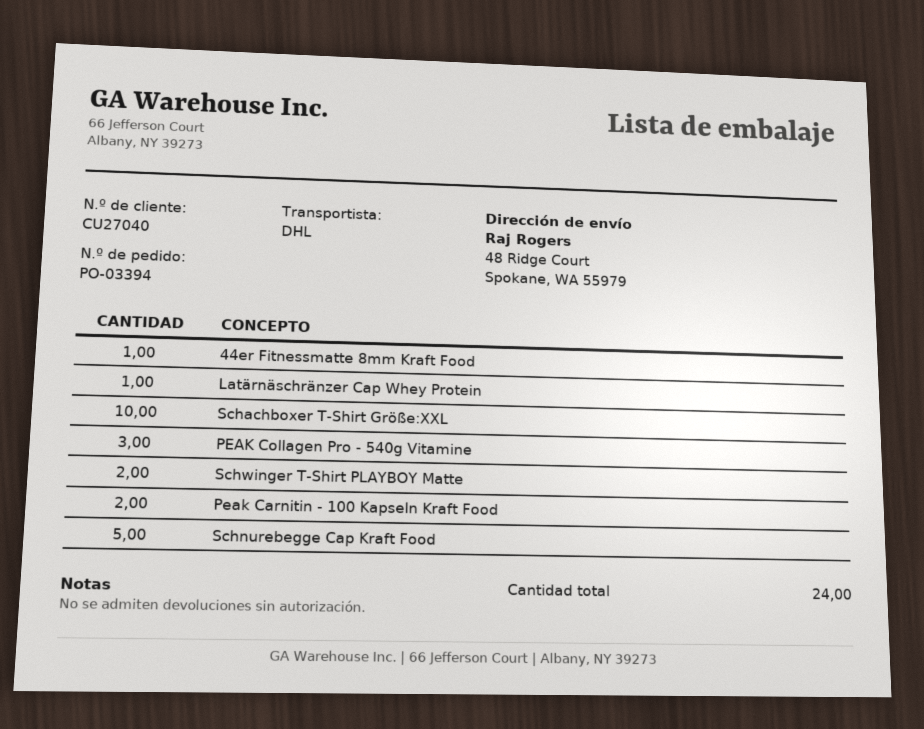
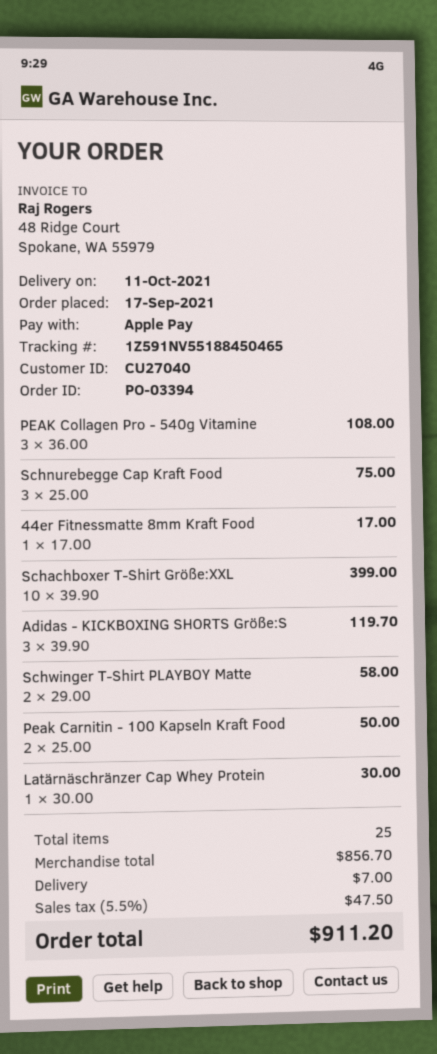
Schnurebegge Cap Kraft Food: 5 -> 3
Adidas - KICKBOXING SHORTS Größe:S: none -> 3
total quantity: 24 -> 25

